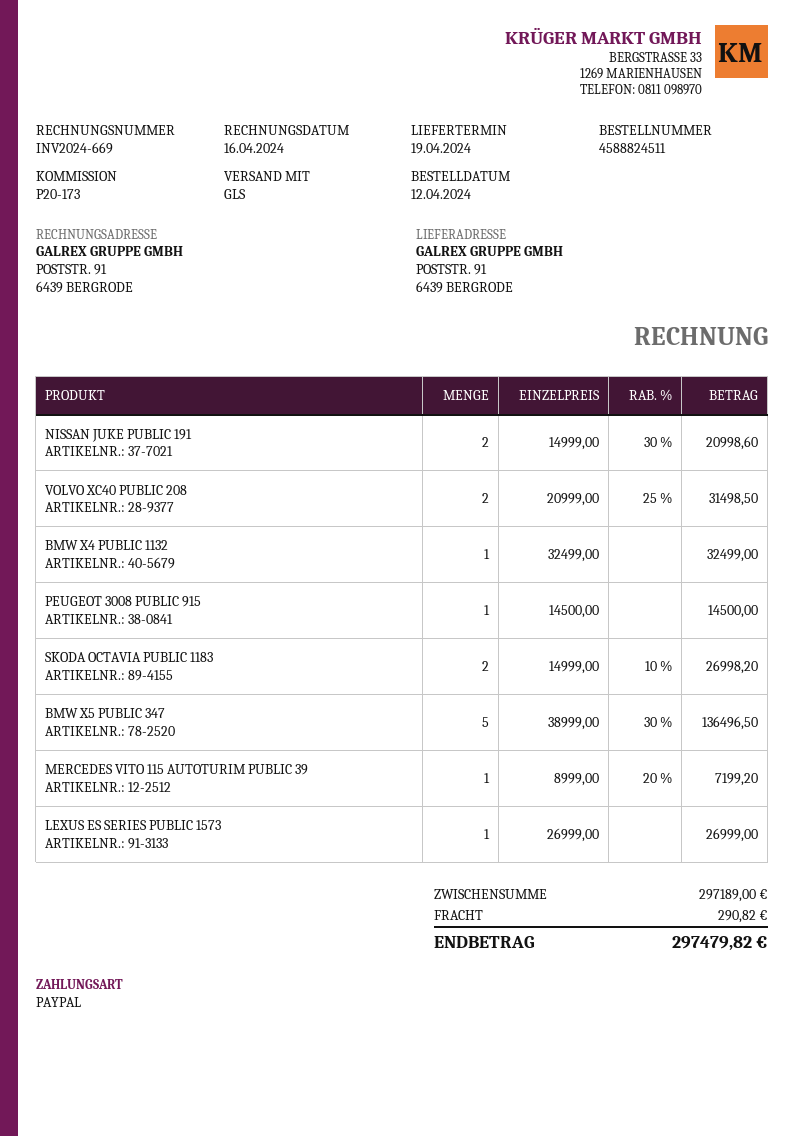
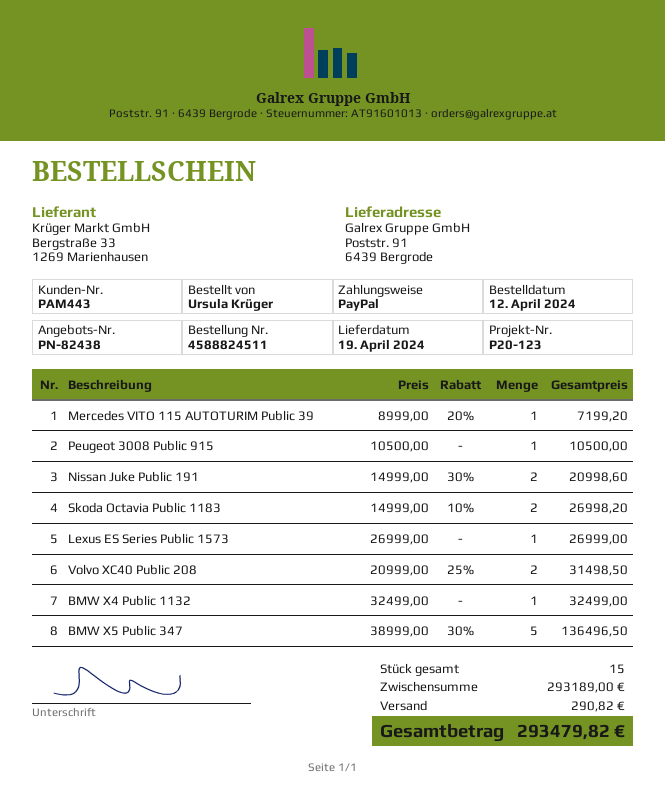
reference: P20-173 -> P20-123
PEUGEOT 3008 PUBLIC 915: 1 x 14500.00 = 14500.00 -> 1 x 10500.00 = 10500.00
subtotal: 297189.00 -> 293189.00
total: 297479.82 -> 293479.82

